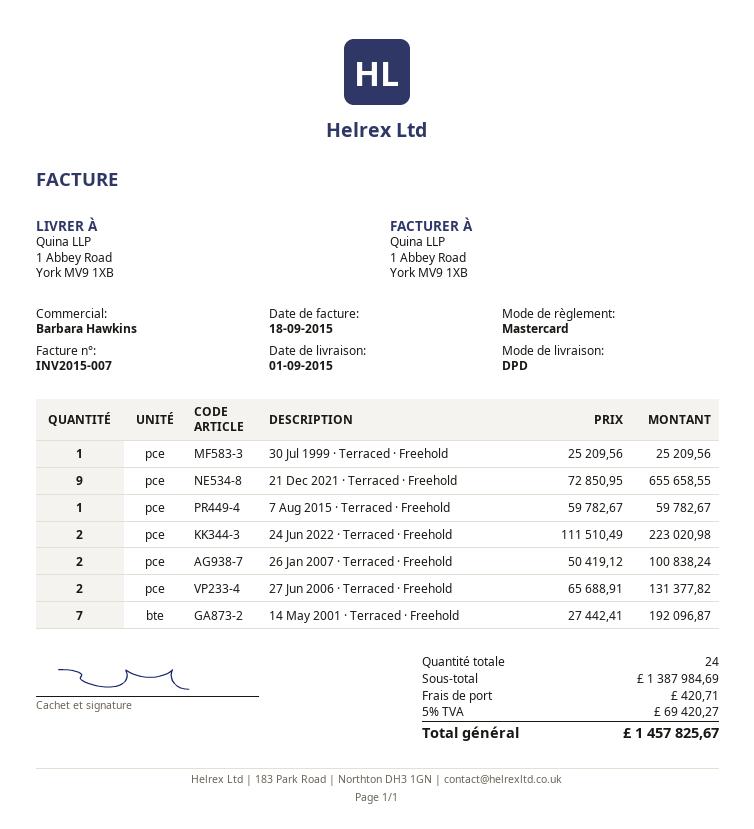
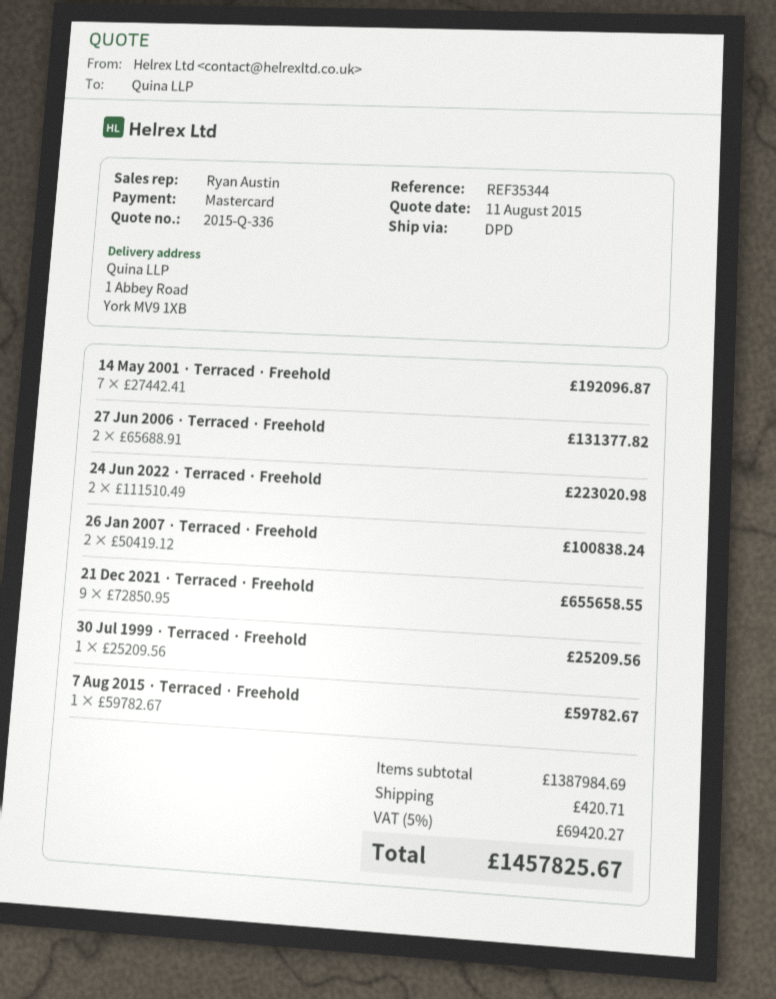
sales rep: Barbara Hawkins -> Ryan Austin

